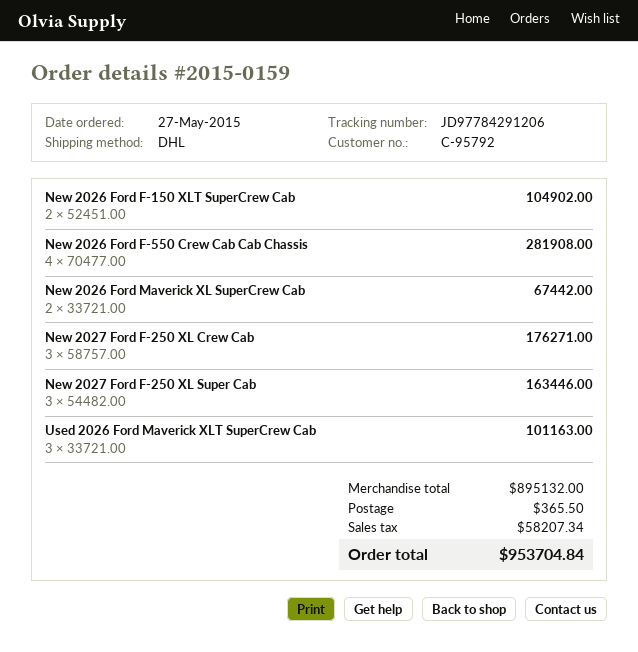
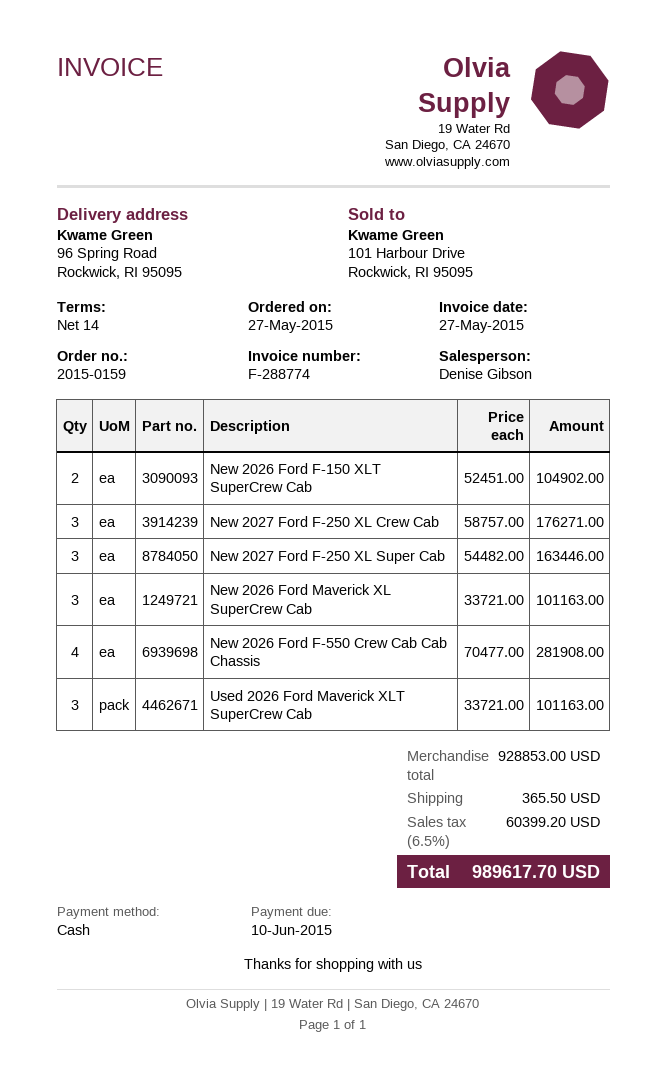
New 2026 Ford Maverick XL SuperCrew Cab: 2 x 33721.00 = 67442.00 -> 3 x 33721.00 = 101163.00
subtotal: 895132.00 -> 928853.00
tax: 58207.34 -> 60399.20
total: 953704.84 -> 989617.70

